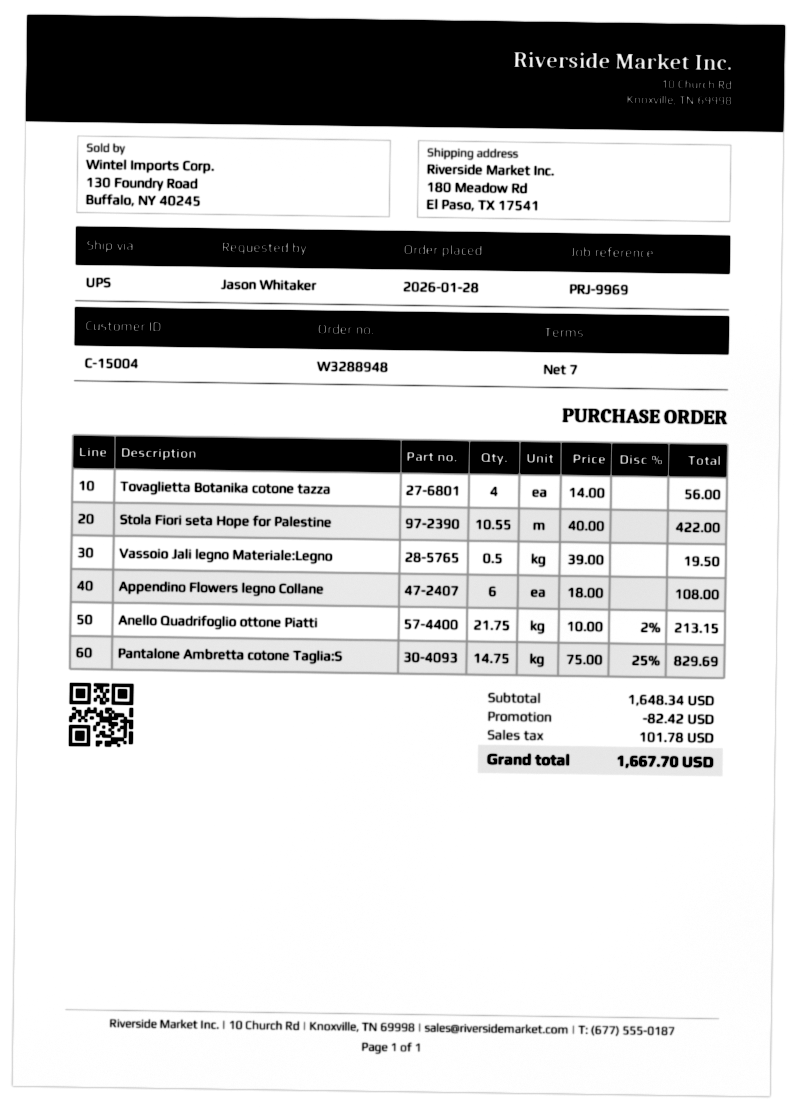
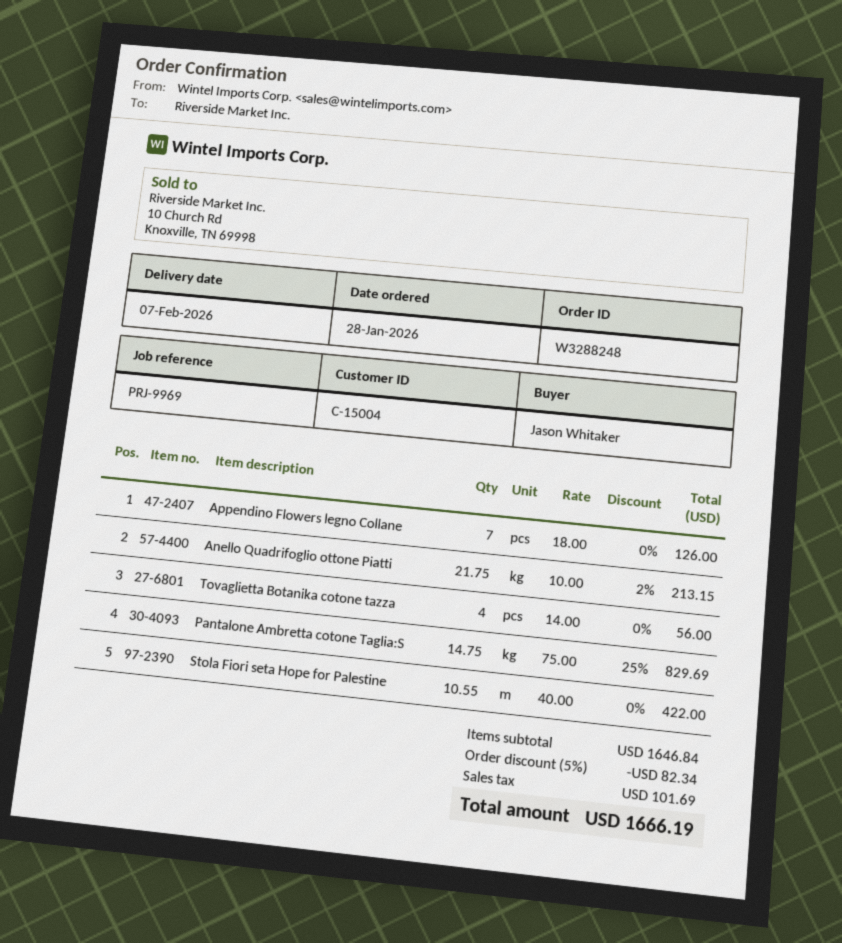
order number: W3288948 -> W3288248
Vassoio Jali legno Materiale:Legno: 0.5 x 39.00 = 19.50 -> none
Appendino Flowers legno Collane: 6 x 18.00 = 108.00 -> 7 x 18.00 = 126.00
subtotal: 1648.34 -> 1646.84
discount: 82.42 -> 82.34
tax: 101.78 -> 101.69
total: 1667.70 -> 1666.19

